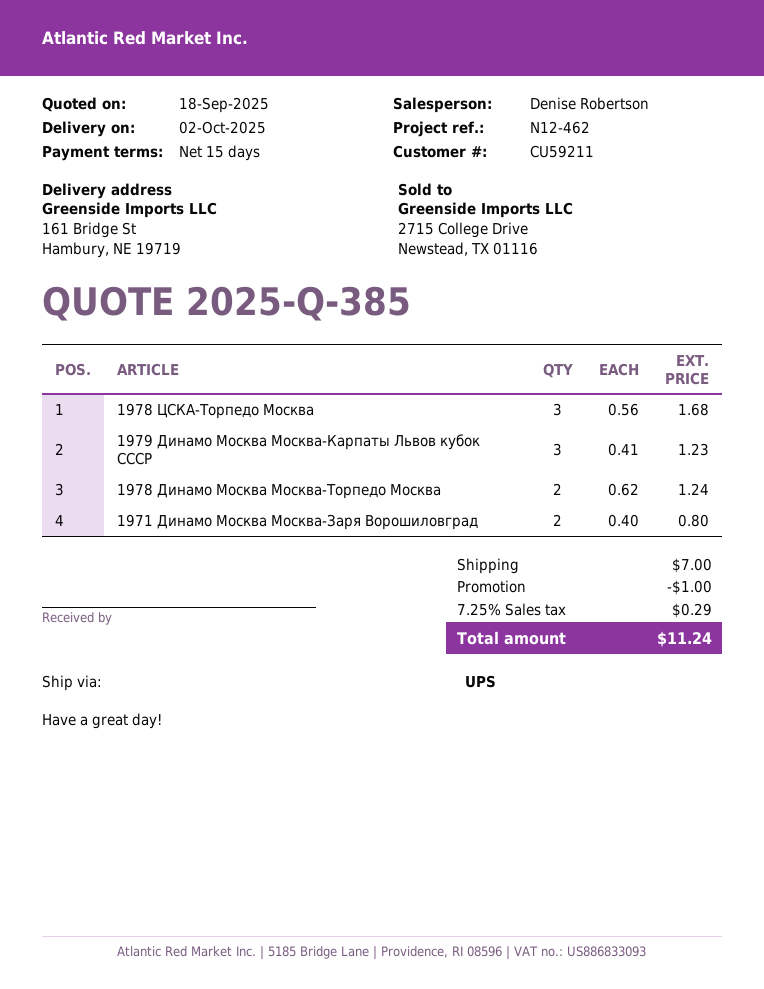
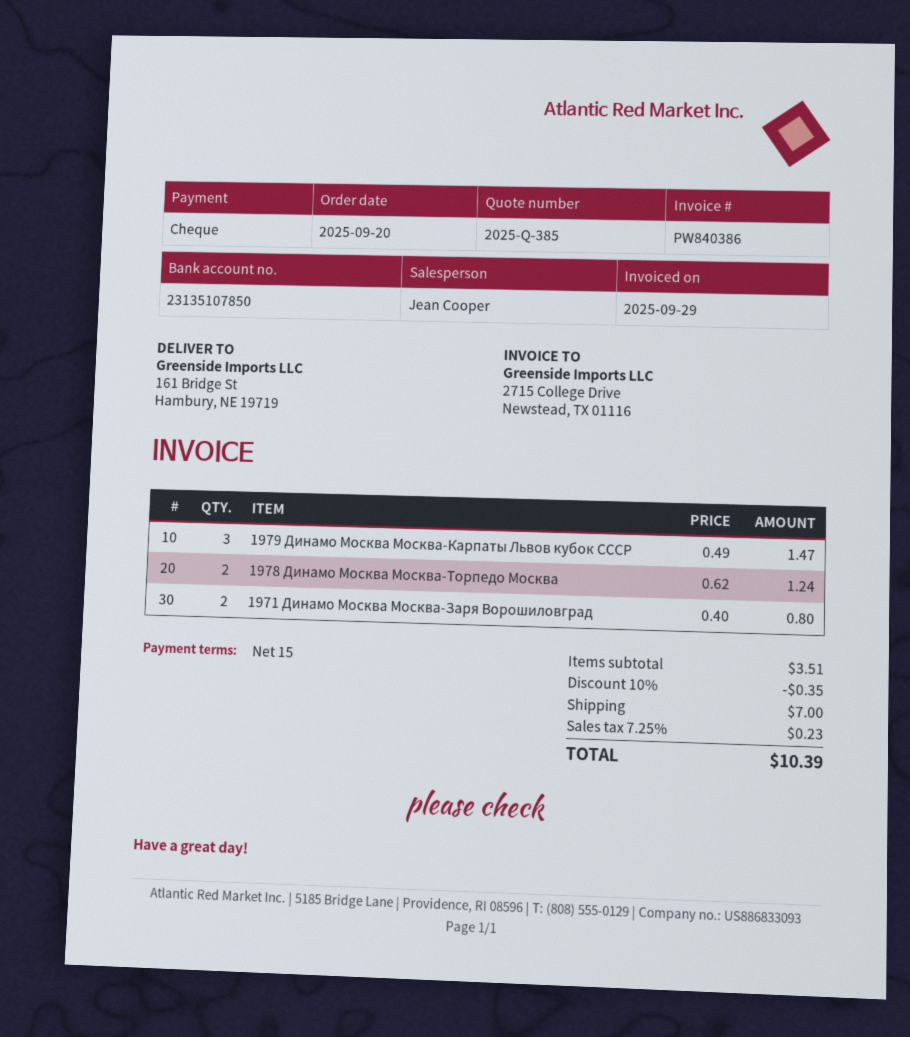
sales rep: Denise Robertson -> Jean Cooper
1978 ЦСКА-Торпедо Москва: 3 x 0.56 = 1.68 -> none
1979 Динамо Москва Москва-Карпаты Львов кубок СССР: 3 x 0.41 = 1.23 -> 3 x 0.49 = 1.47
discount: 1.00 -> 0.35
tax: 7.25% = 0.29 -> 7.25% = 0.23
total: 11.24 -> 10.39

